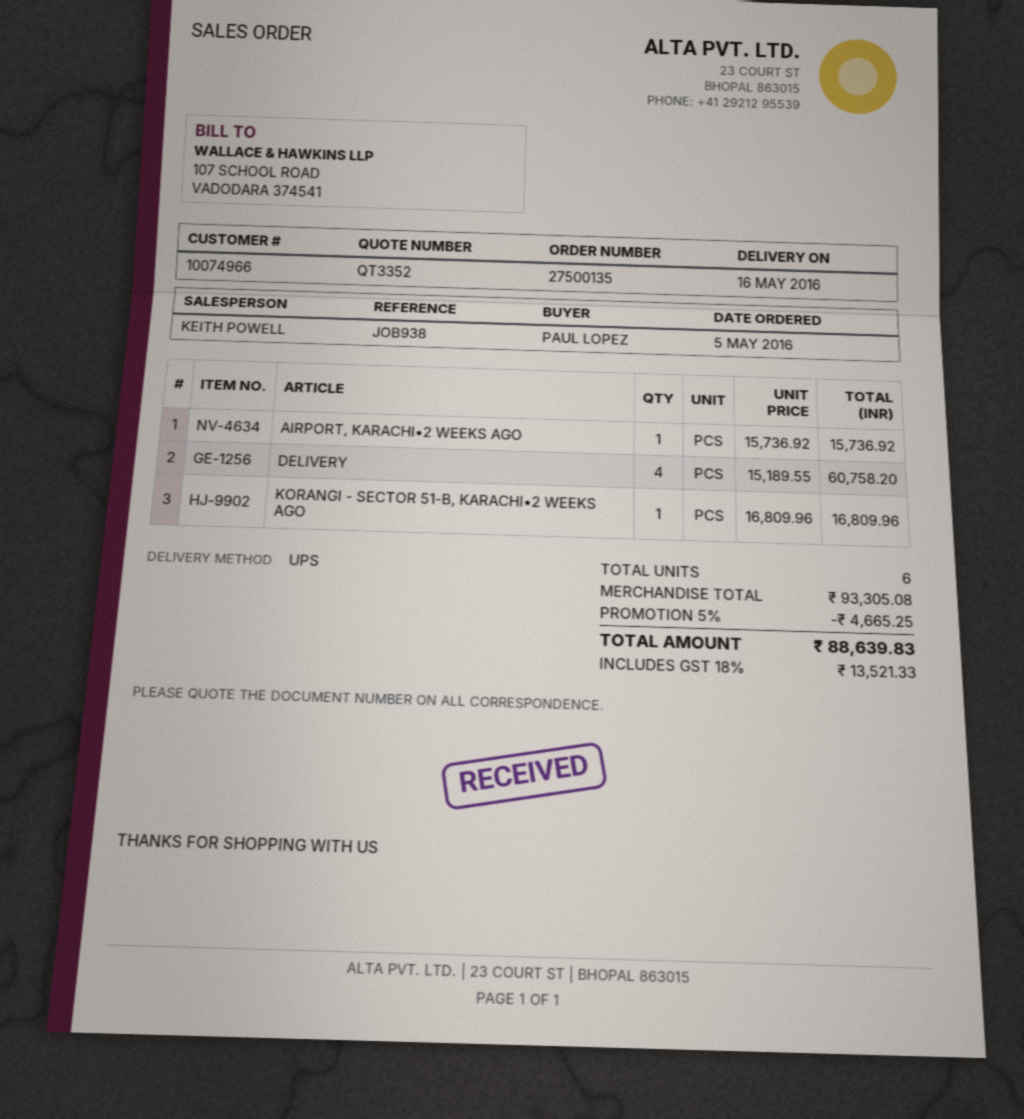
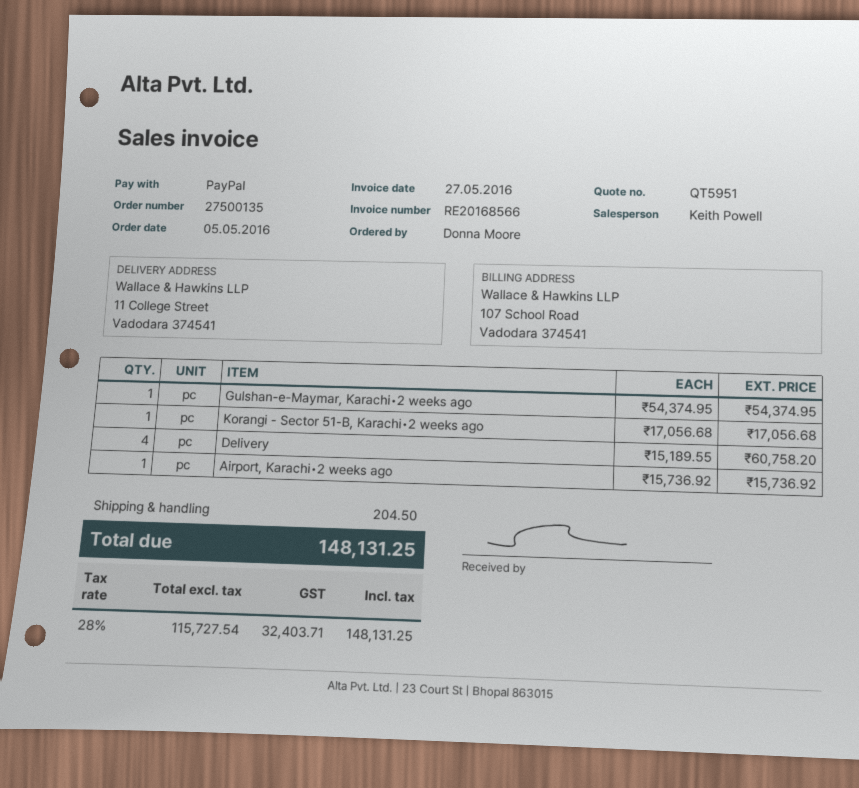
quote number: QT3352 -> QT5951
ordered by: PAUL LOPEZ -> Donna Moore
KORANGI - SECTOR 51-B, KARACHI•2 WEEKS AGO: 1 x 16809.96 = 16809.96 -> 1 x 17056.68 = 17056.68
Gulshan-e-Maymar, Karachi•2 weeks ago: none -> 1 x 54374.95 = 54374.95
discount: 5% = 4665.25 -> none
shipping: none -> 204.50
tax: 18% = 13521.33 -> 28% = 32403.71
total: 88639.83 -> 148131.25

